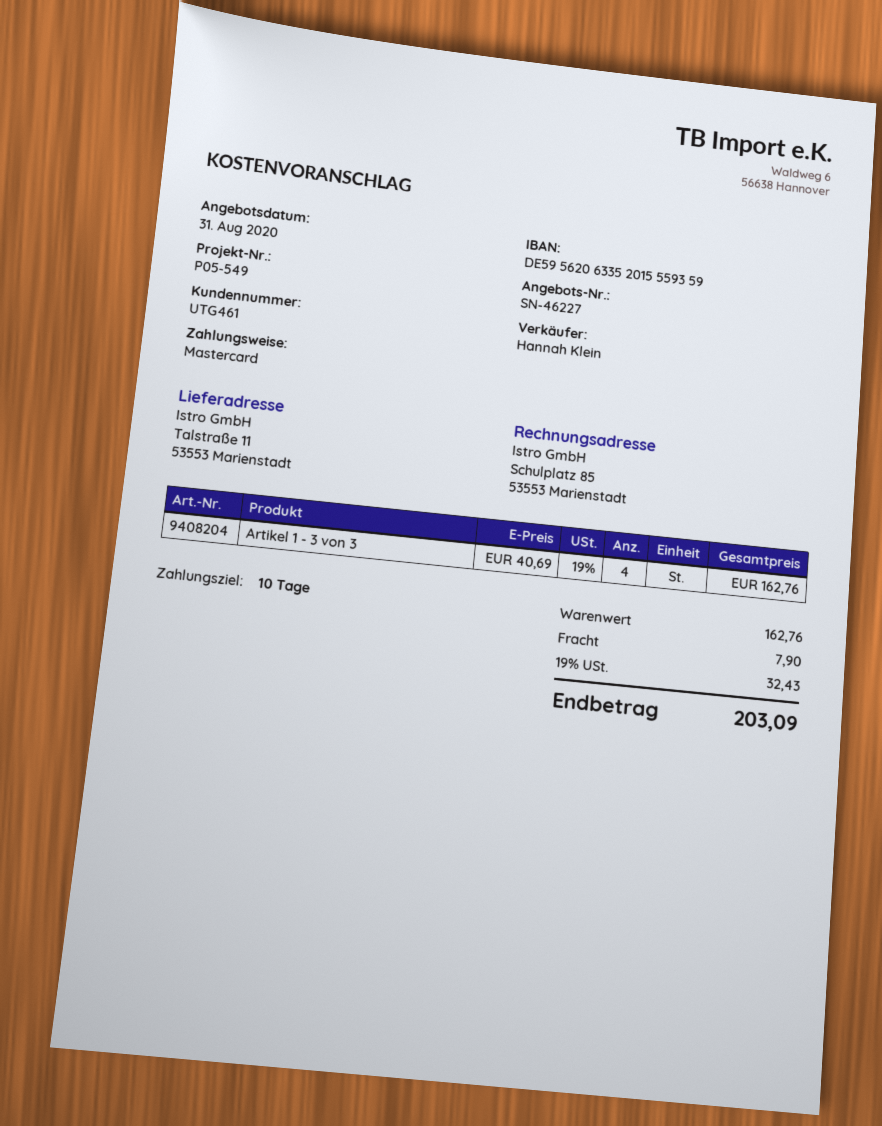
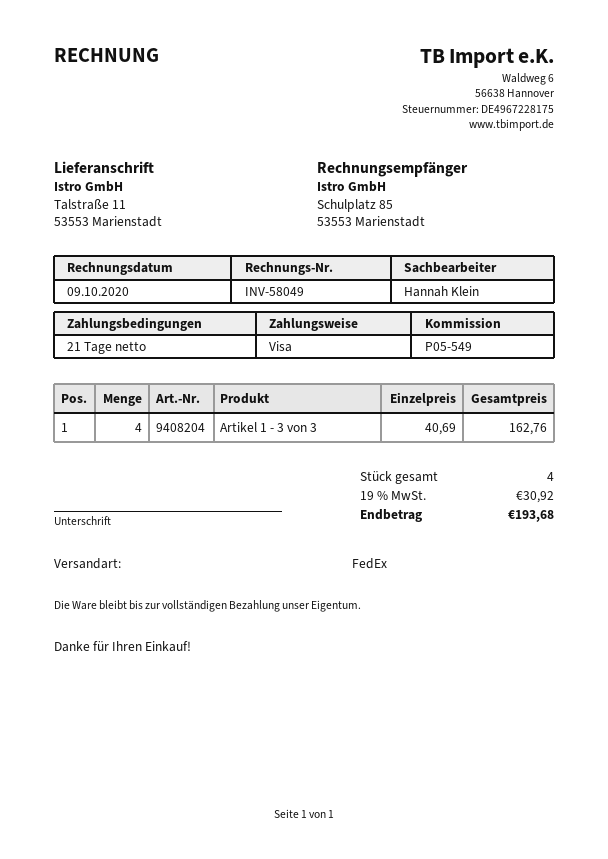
payment terms: 10 days -> 21 days
payment method: Mastercard -> Visa
shipping: 7.90 -> none
tax: 19% = 32.43 -> 19% = 30.92
total: 203.09 -> 193.68

